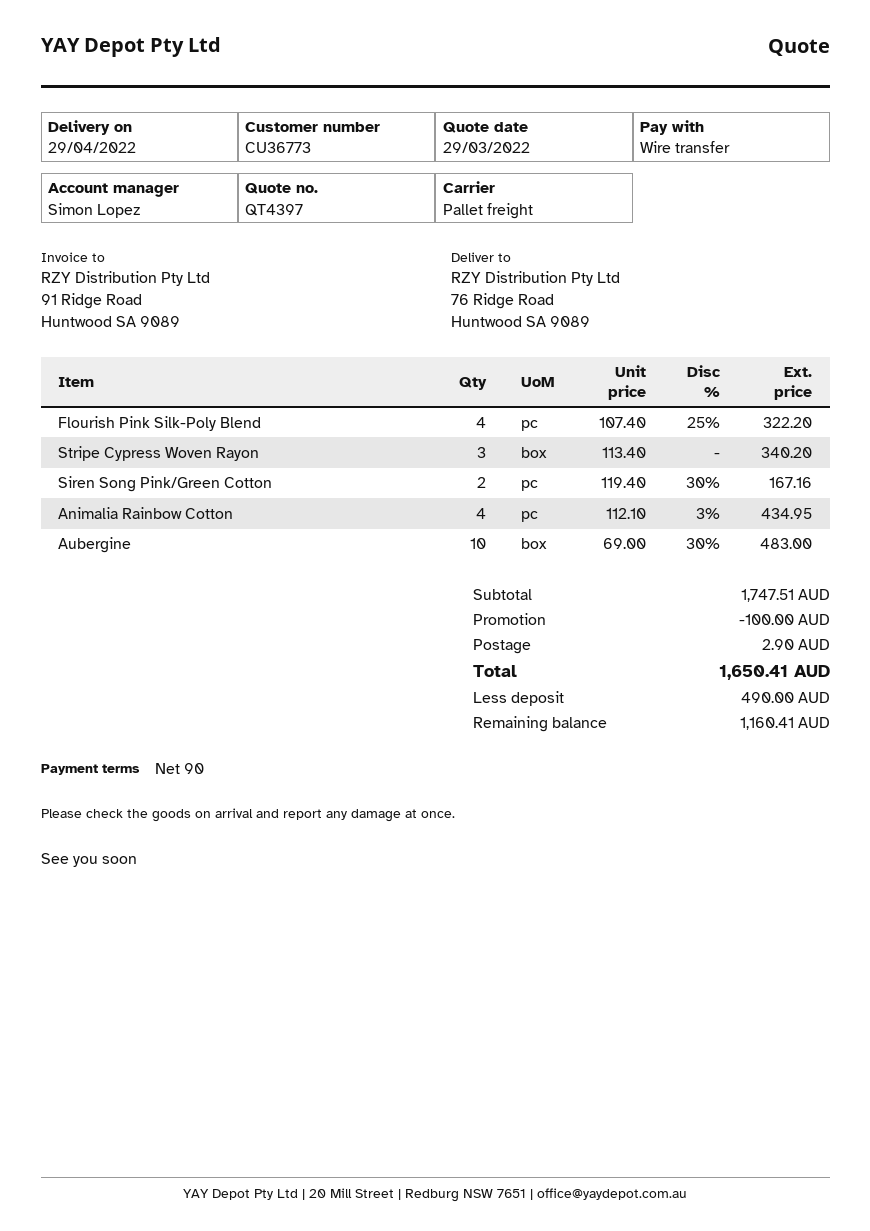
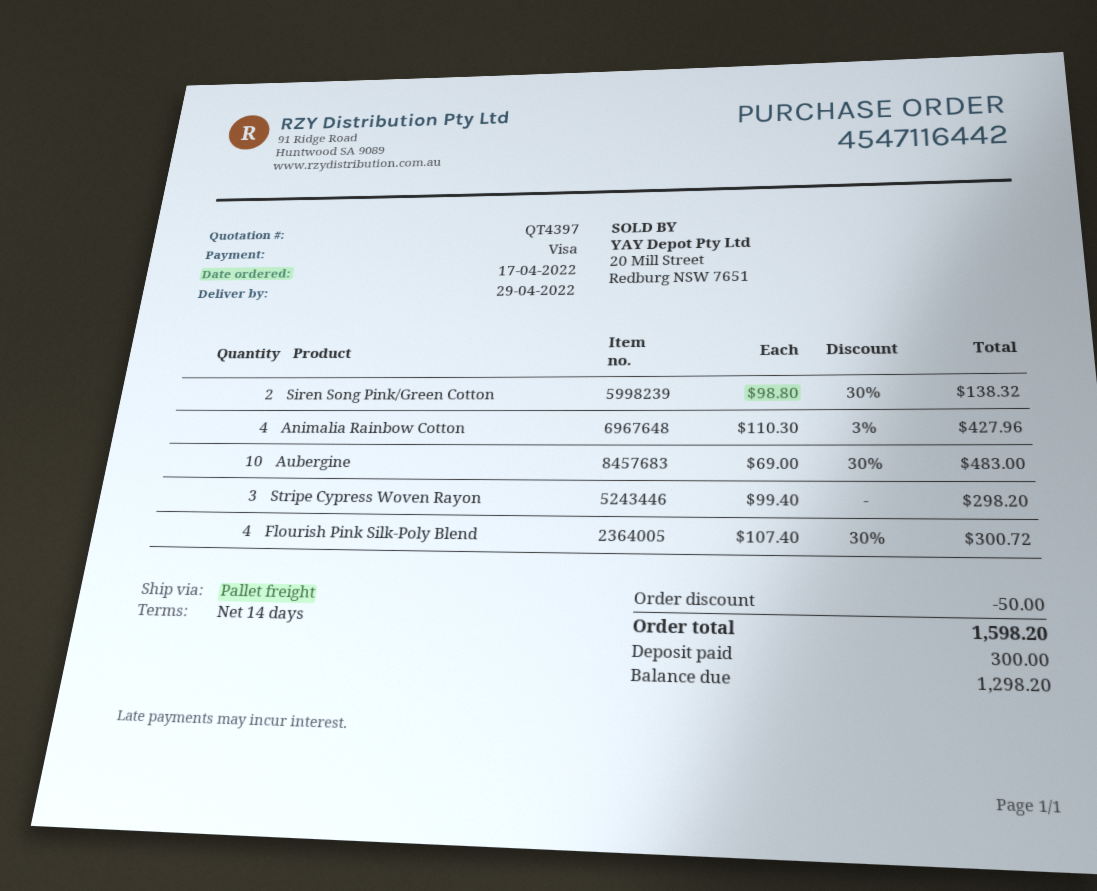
payment terms: 90 days -> 14 days
payment method: bank transfer -> Visa
Flourish Pink Silk-Poly Blend: 4 x 107.40 - 25% = 322.20 -> 4 x 107.40 - 30% = 300.72
Stripe Cypress Woven Rayon: 3 x 113.40 = 340.20 -> 3 x 99.40 = 298.20
Siren Song Pink/Green Cotton: 2 x 119.40 - 30% = 167.16 -> 2 x 98.80 - 30% = 138.32
Animalia Rainbow Cotton: 4 x 112.10 - 3% = 434.95 -> 4 x 110.30 - 3% = 427.96
discount: 100.00 -> 50.00
shipping: 2.90 -> none
total: 1650.41 -> 1598.20
deposit: 490.00 -> 300.00
balance: 1160.41 -> 1298.20

